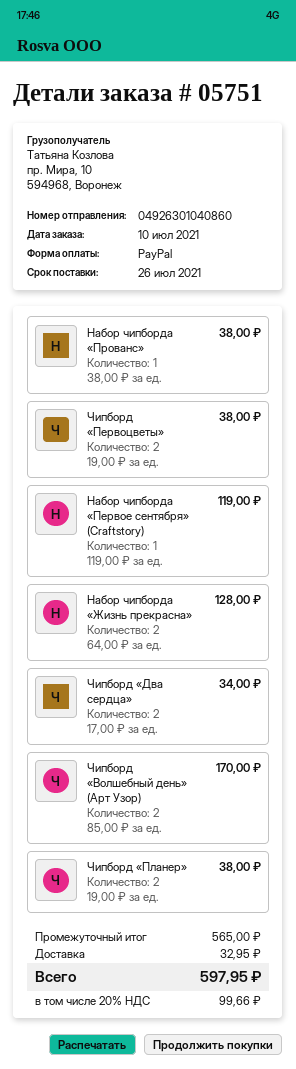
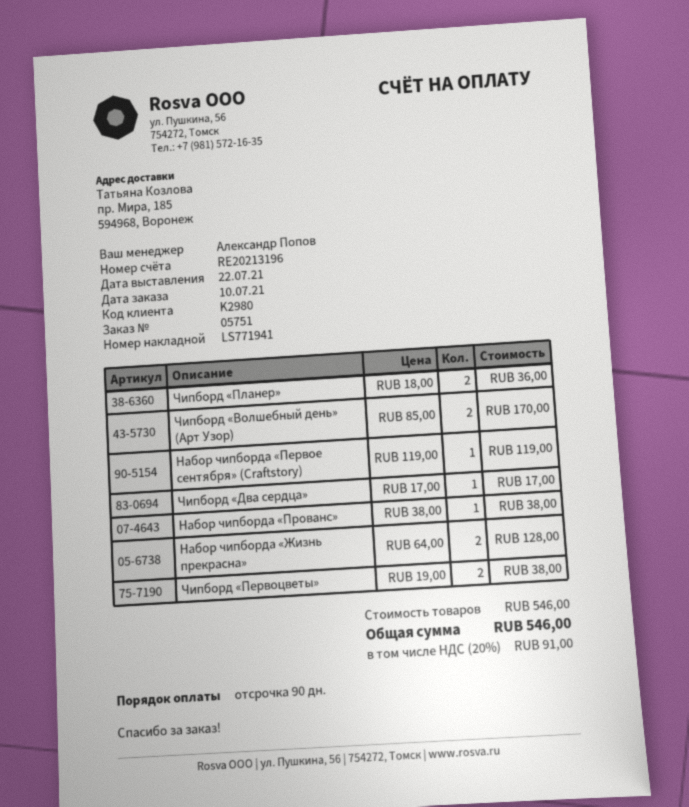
ship to: пр. Мира, 10, 594968, Воронеж -> пр. Мира, 185, 594968, Воронеж
Чипборд «Два сердца»: 2 x 17.00 = 34.00 -> 1 x 17.00 = 17.00
Чипборд «Планер»: 2 x 19.00 = 38.00 -> 2 x 18.00 = 36.00
subtotal: 565.00 -> 546.00
shipping: 32.95 -> none
tax: 20% = 99.66 -> 20% = 91.00
total: 597.95 -> 546.00

